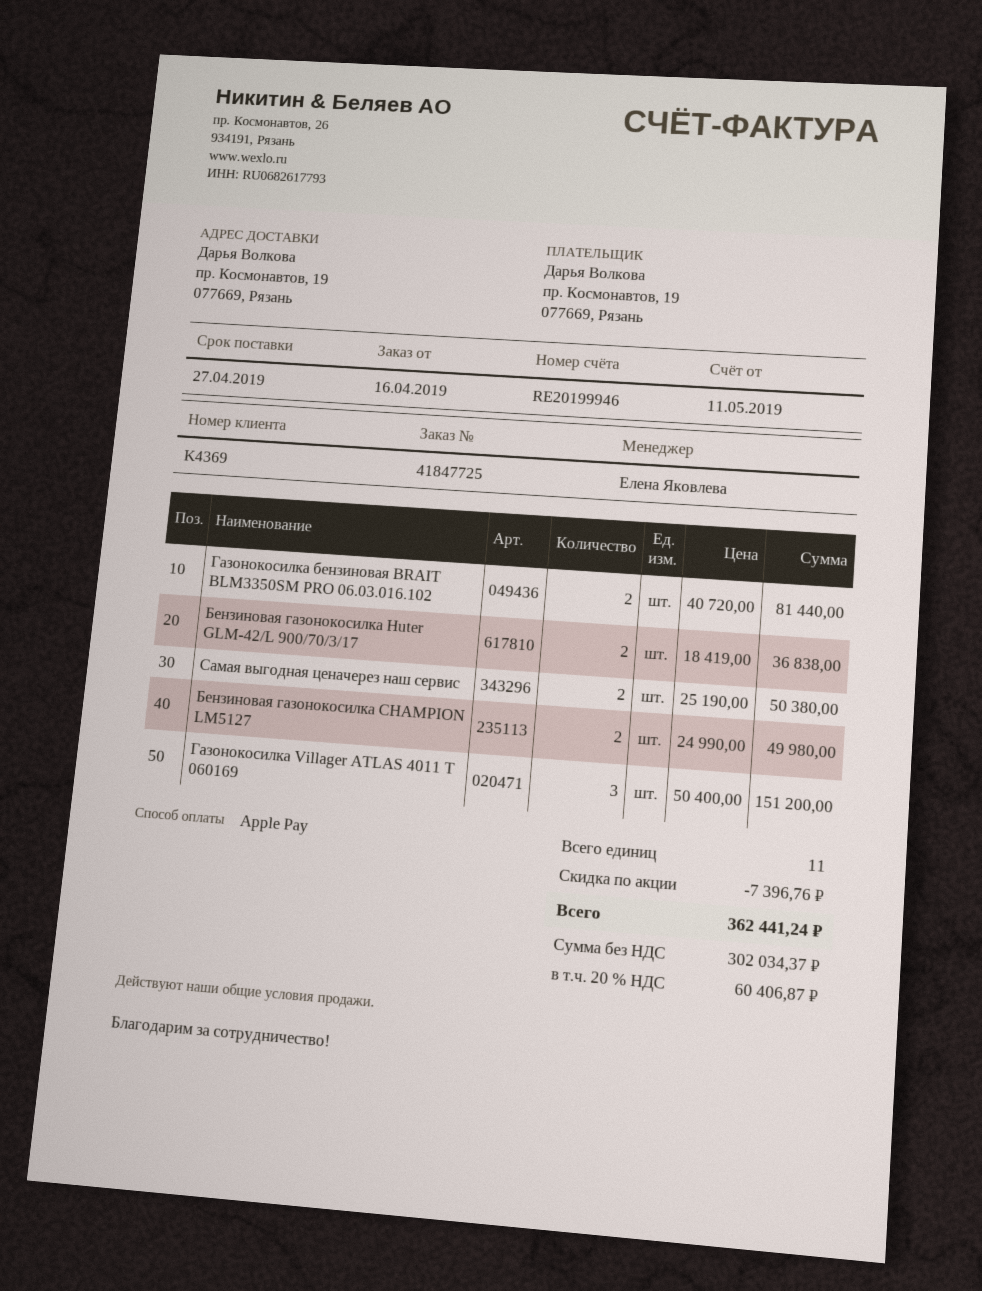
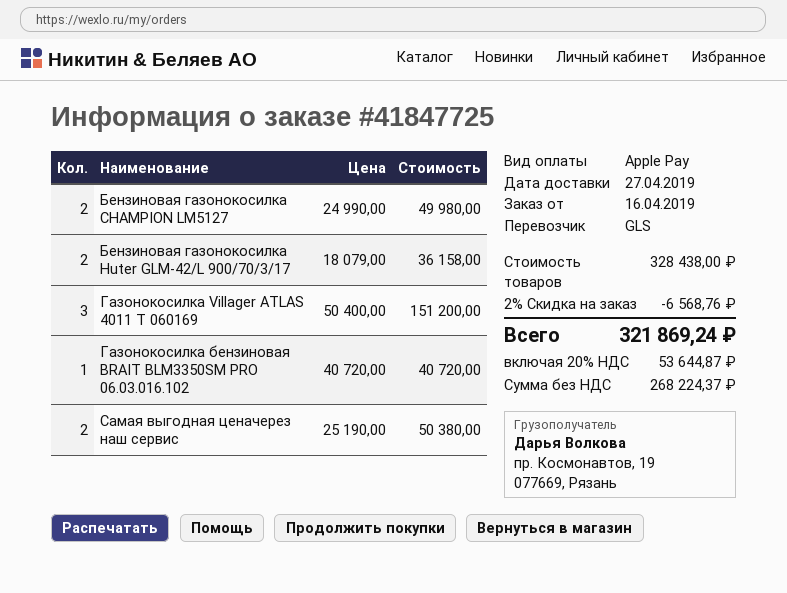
Газонокосилка бензиновая BRAIT BLM3350SM PRO 06.03.016.102: 2 x 40720.00 = 81440.00 -> 1 x 40720.00 = 40720.00
Бензиновая газонокосилка Huter GLM-42/L 900/70/3/17: 2 x 18419.00 = 36838.00 -> 2 x 18079.00 = 36158.00
discount: 7396.76 -> 6568.76
net: 302034.37 -> 268224.37
tax: 20% = 60406.87 -> 20% = 53644.87
total: 362441.24 -> 321869.24

